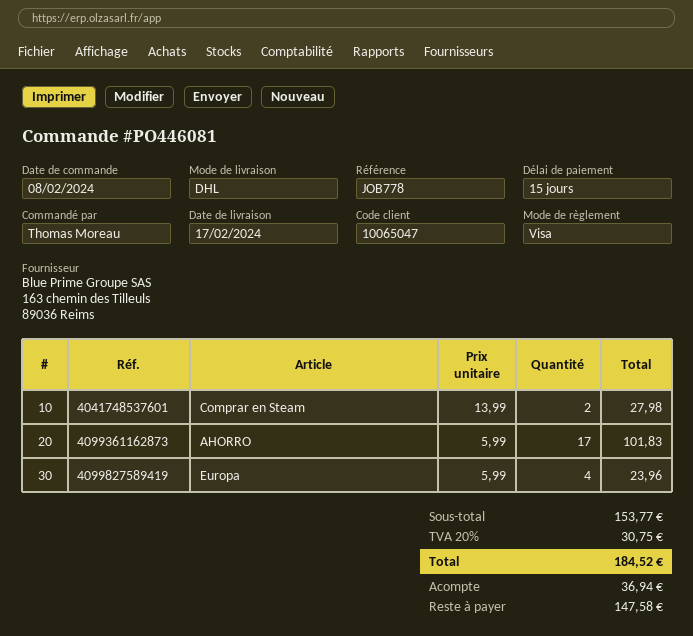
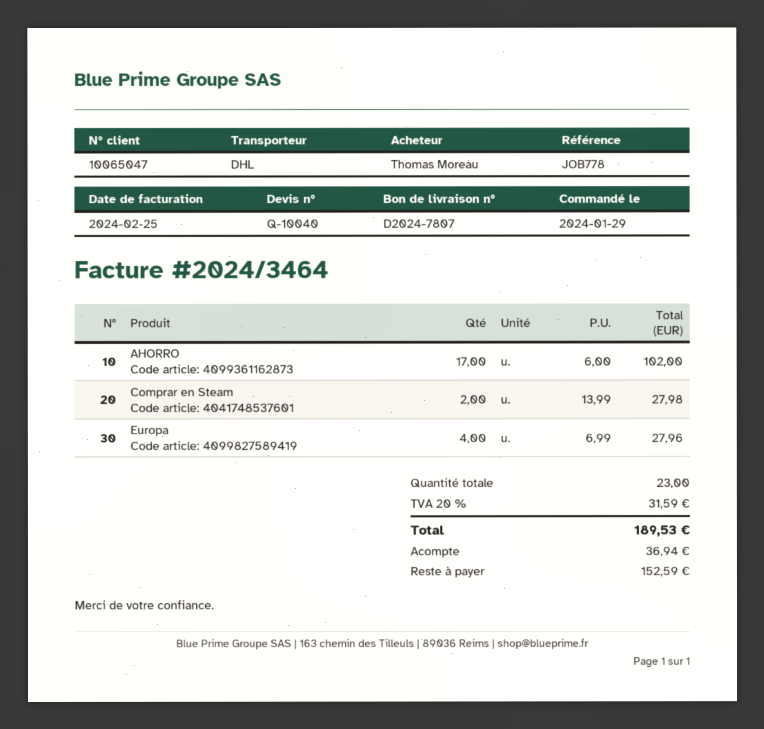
order date: 2024-02-08 -> 2024-01-29
AHORRO: 17 x 5.99 = 101.83 -> 17 x 6.00 = 102.00
Europa: 4 x 5.99 = 23.96 -> 4 x 6.99 = 27.96
tax: 20% = 30.75 -> 20% = 31.59
total: 184.52 -> 189.53
balance: 147.58 -> 152.59

